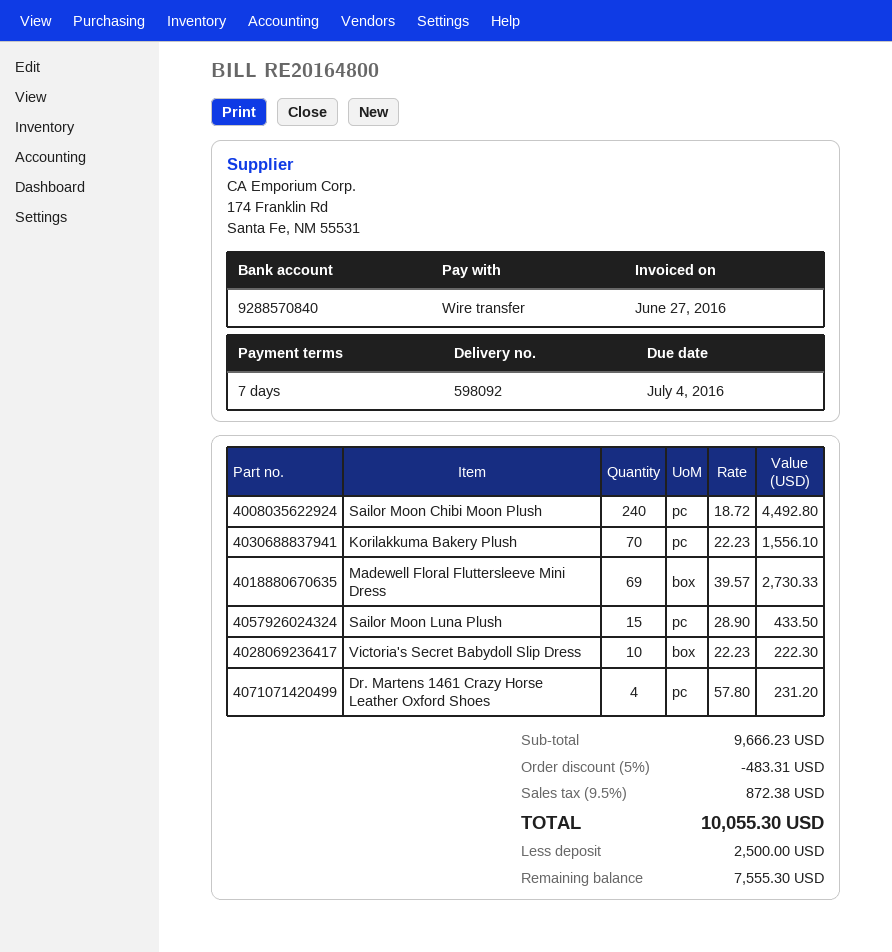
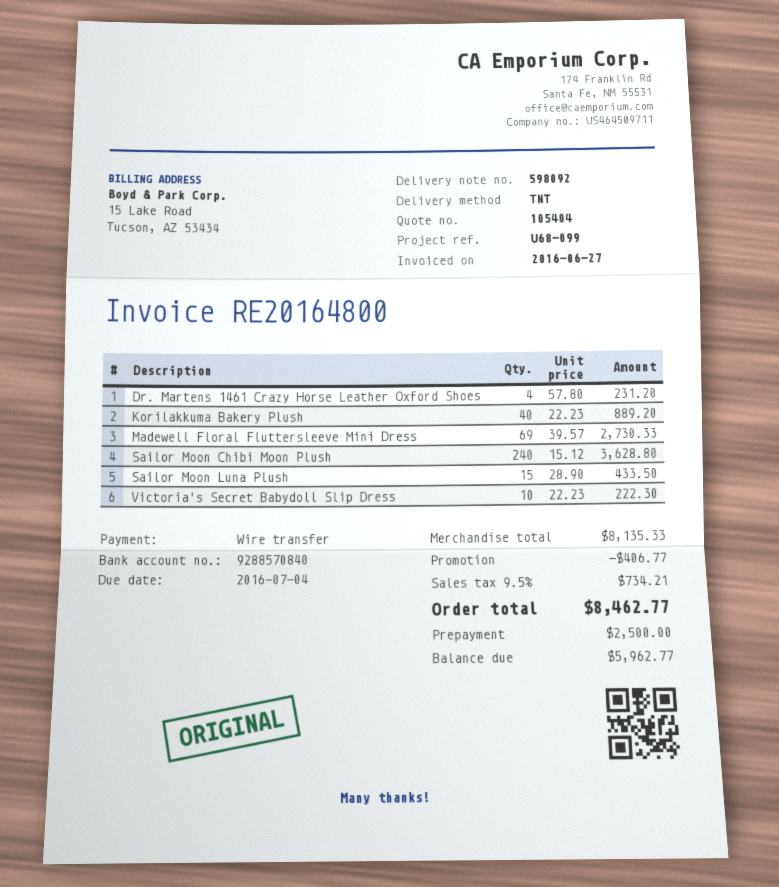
Sailor Moon Chibi Moon Plush: 240 x 18.72 = 4492.80 -> 240 x 15.12 = 3628.80
Korilakkuma Bakery Plush: 70 x 22.23 = 1556.10 -> 40 x 22.23 = 889.20
subtotal: 9666.23 -> 8135.33
discount: 483.31 -> 406.77
tax: 9.5% = 872.38 -> 9.5% = 734.21
total: 10055.30 -> 8462.77
balance: 7555.30 -> 5962.77

